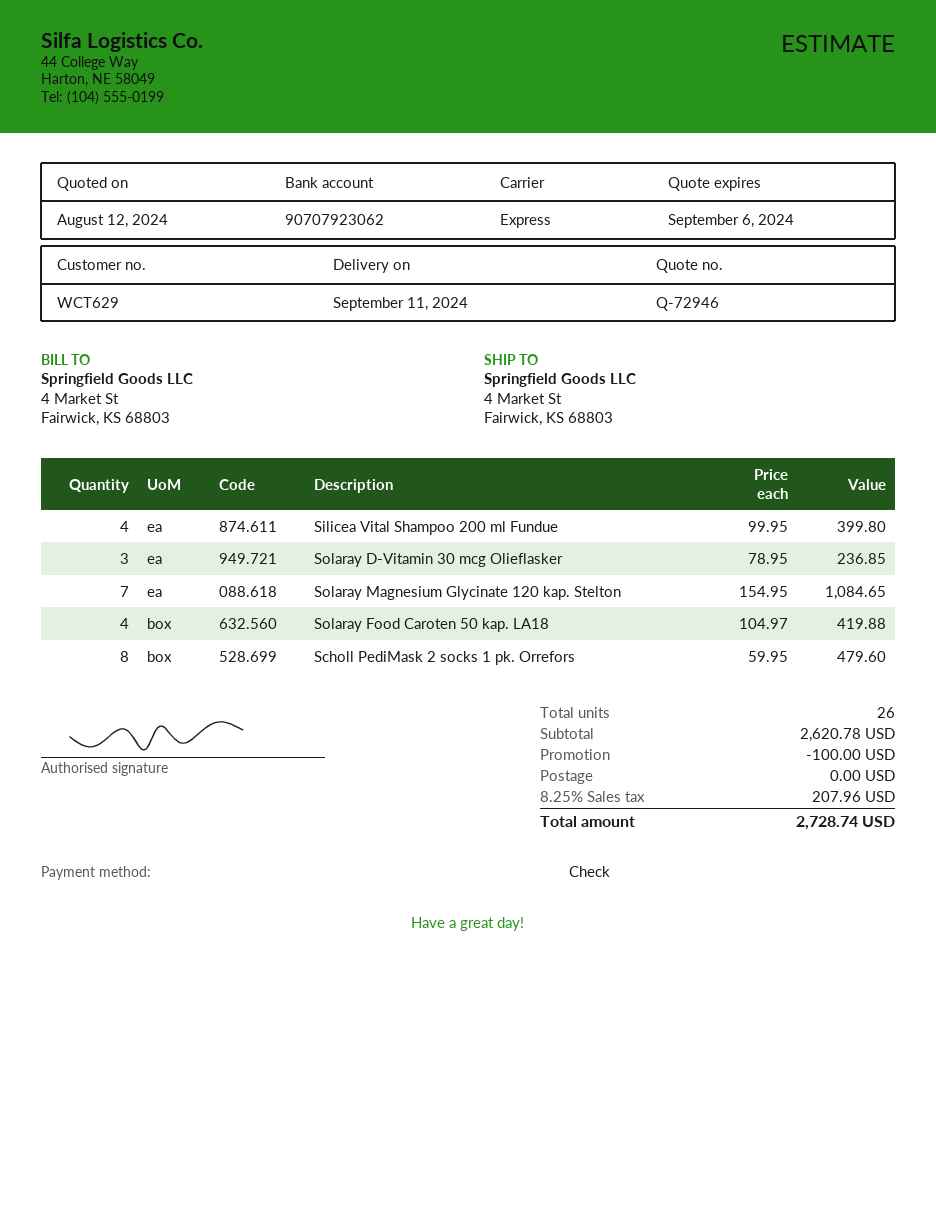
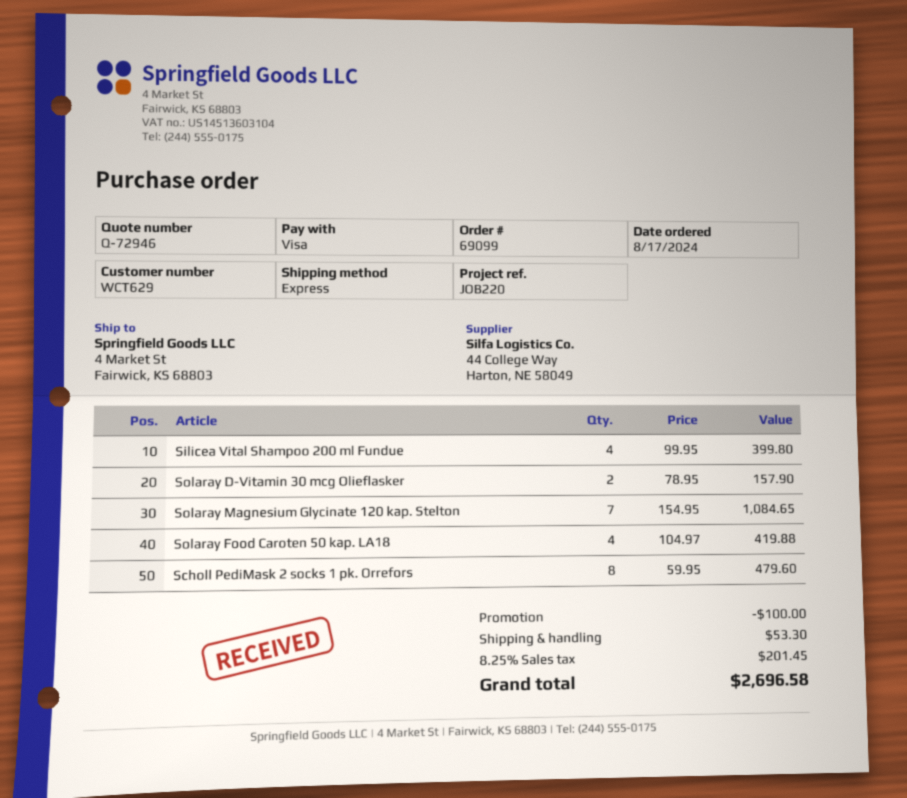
payment method: cheque -> Visa
Solaray D-Vitamin 30 mcg Olieflasker: 3 x 78.95 = 236.85 -> 2 x 78.95 = 157.90
shipping: 0.00 -> 53.30
tax: 8.25% = 207.96 -> 8.25% = 201.45
total: 2728.74 -> 2696.58

